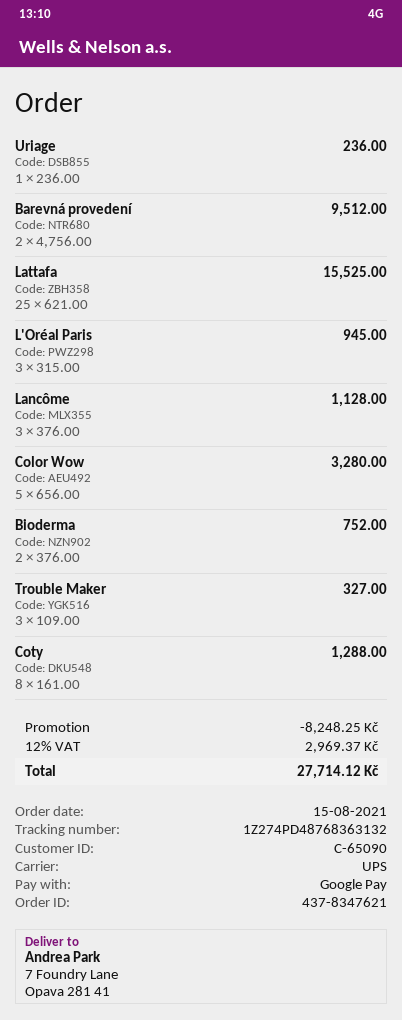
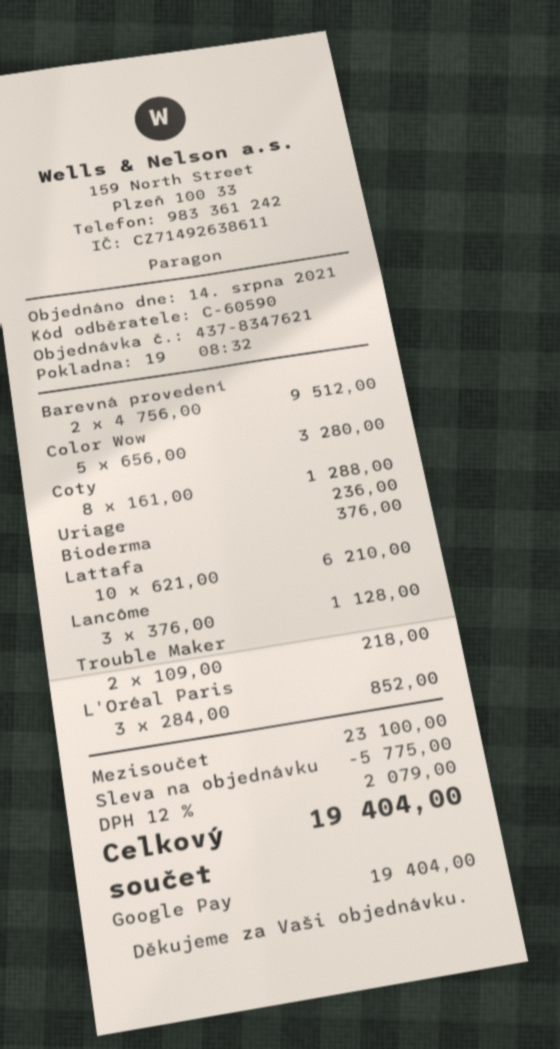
order date: 2021-08-15 -> 2021-08-14
customer number: C-65090 -> C-60590
Lattafa: 25 x 621.00 = 15525.00 -> 10 x 621.00 = 6210.00
L'Oréal Paris: 3 x 315.00 = 945.00 -> 3 x 284.00 = 852.00
Bioderma: 2 x 376.00 = 752.00 -> 1 x 376.00 = 376.00
Trouble Maker: 3 x 109.00 = 327.00 -> 2 x 109.00 = 218.00
discount: 8248.25 -> 5775.00
tax: 12% = 2969.37 -> 12% = 2079.00
total: 27714.12 -> 19404.00

